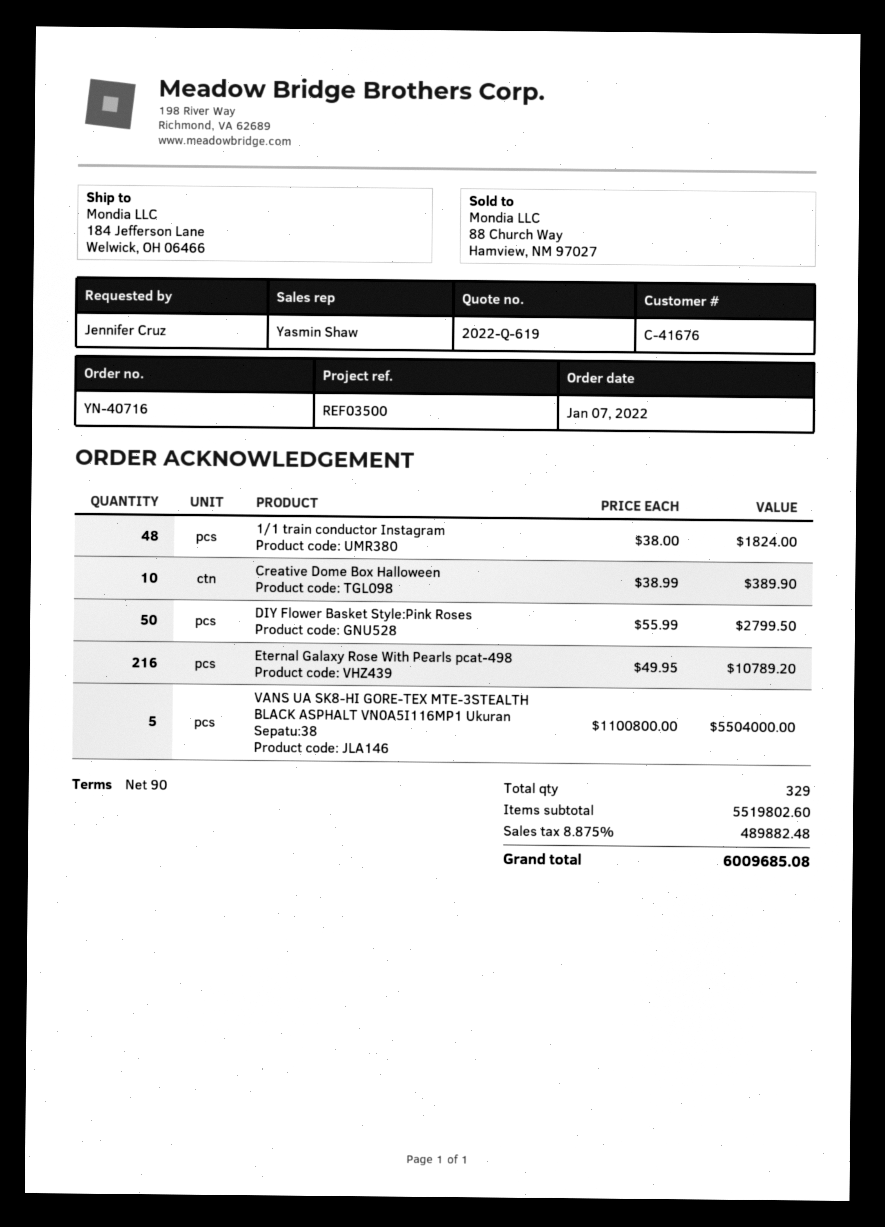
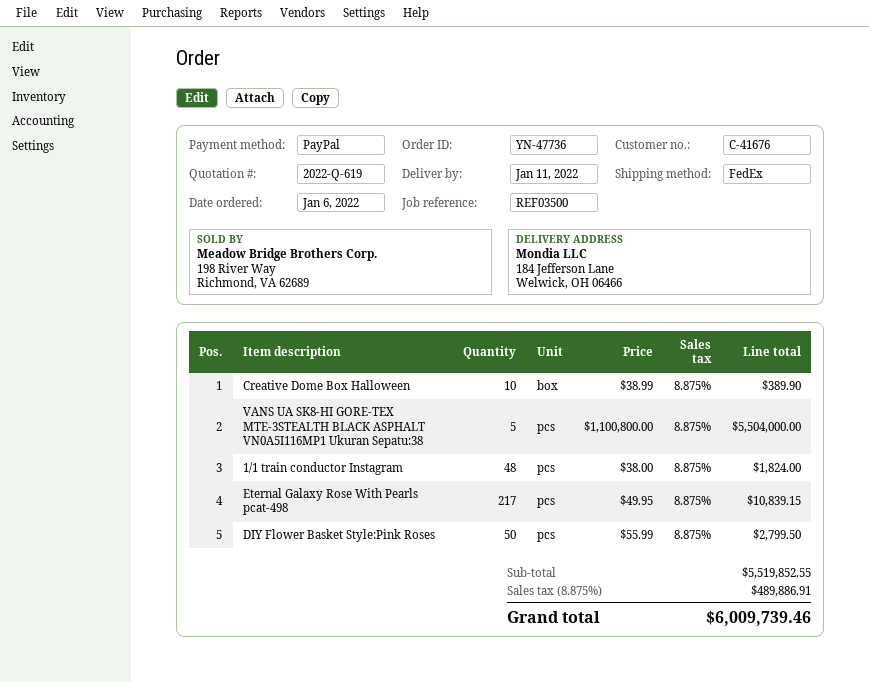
order number: YN-40716 -> YN-47736
order date: 2022-01-07 -> 2022-01-06
Eternal Galaxy Rose With Pearls pcat-498: 216 x 49.95 = 10789.20 -> 217 x 49.95 = 10839.15
subtotal: 5519802.60 -> 5519852.55
tax: 8.875% = 489882.48 -> 8.875% = 489886.91
total: 6009685.08 -> 6009739.46

